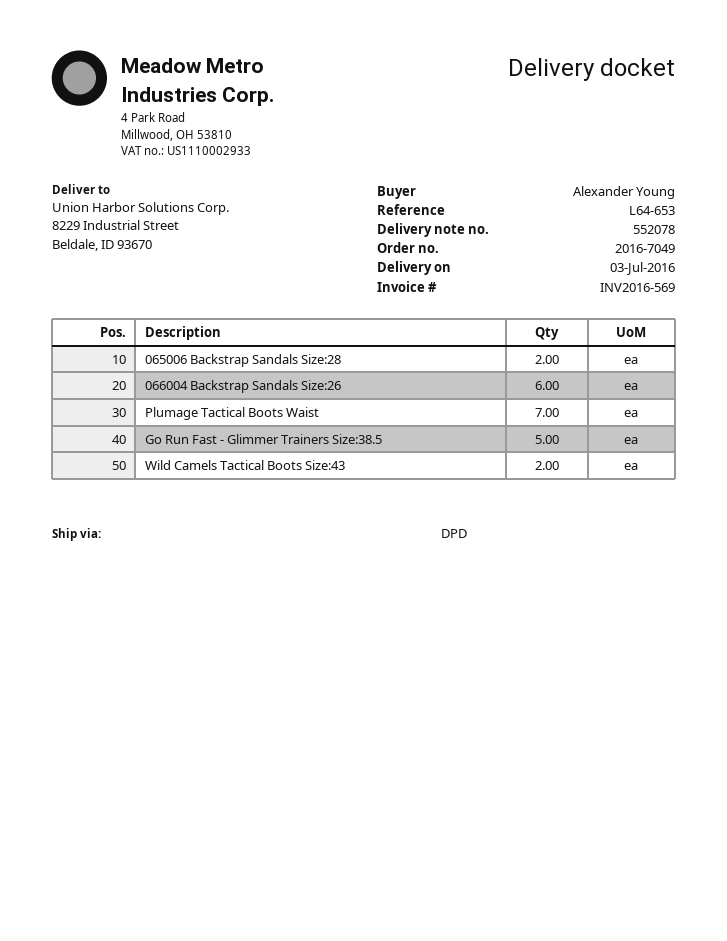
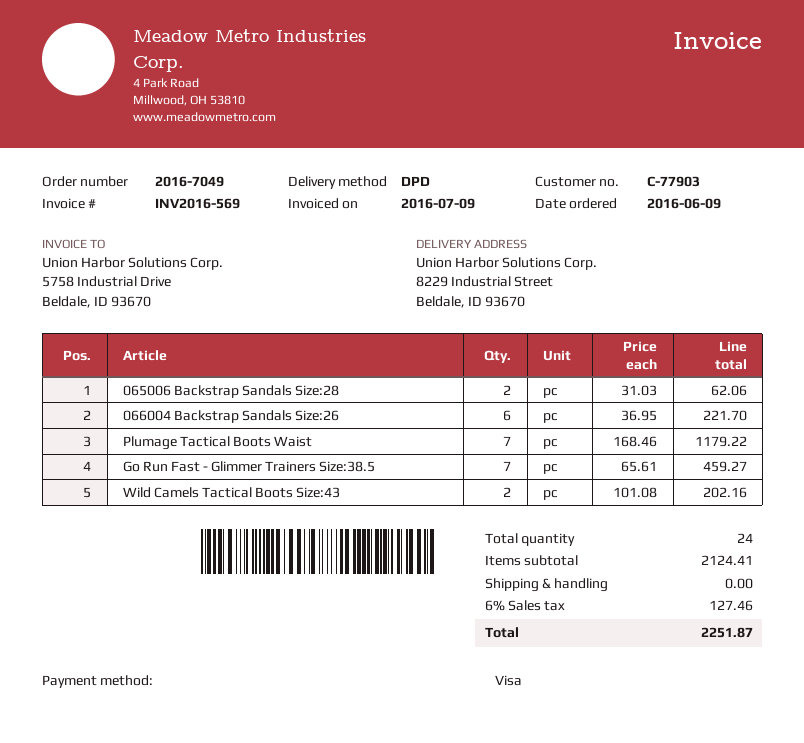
Go Run Fast - Glimmer Trainers Size:38.5: 5 -> 7

